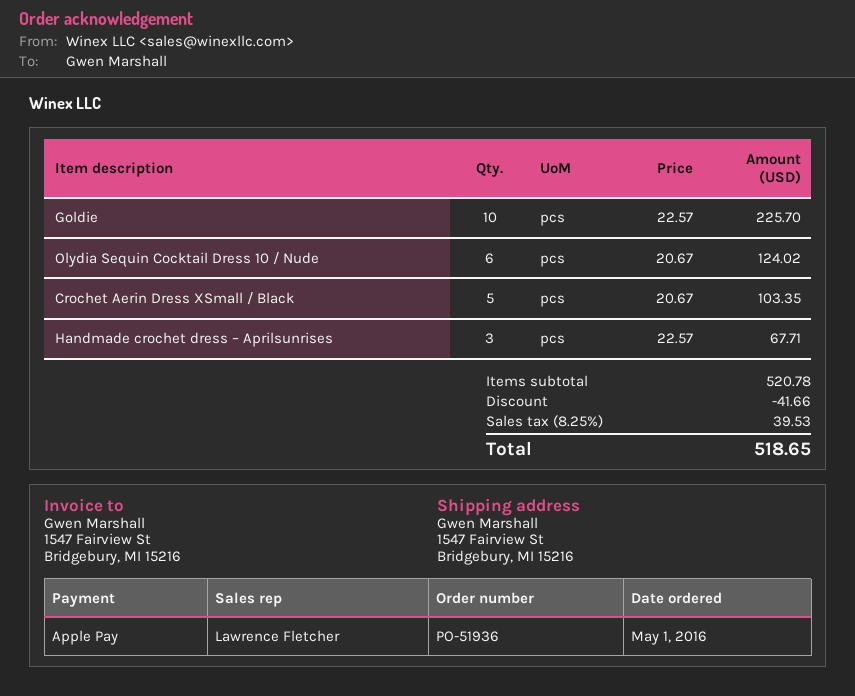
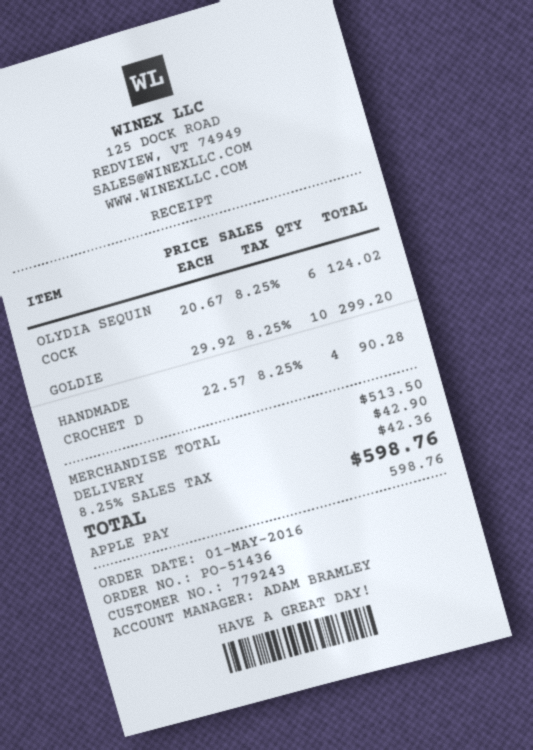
order number: PO-51936 -> PO-51436
sales rep: Lawrence Fletcher -> ADAM BRAMLEY
Goldie: 10 x 22.57 = 225.70 -> 10 x 29.92 = 299.20
Crochet Aerin Dress XSmall / Black: 5 x 20.67 = 103.35 -> none
Handmade crochet dress – Aprilsunrises: 3 x 22.57 = 67.71 -> 4 x 22.57 = 90.28
subtotal: 520.78 -> 513.50
discount: 41.66 -> none
shipping: none -> 42.90
tax: 8.25% = 39.53 -> 8.25% = 42.36
total: 518.65 -> 598.76

